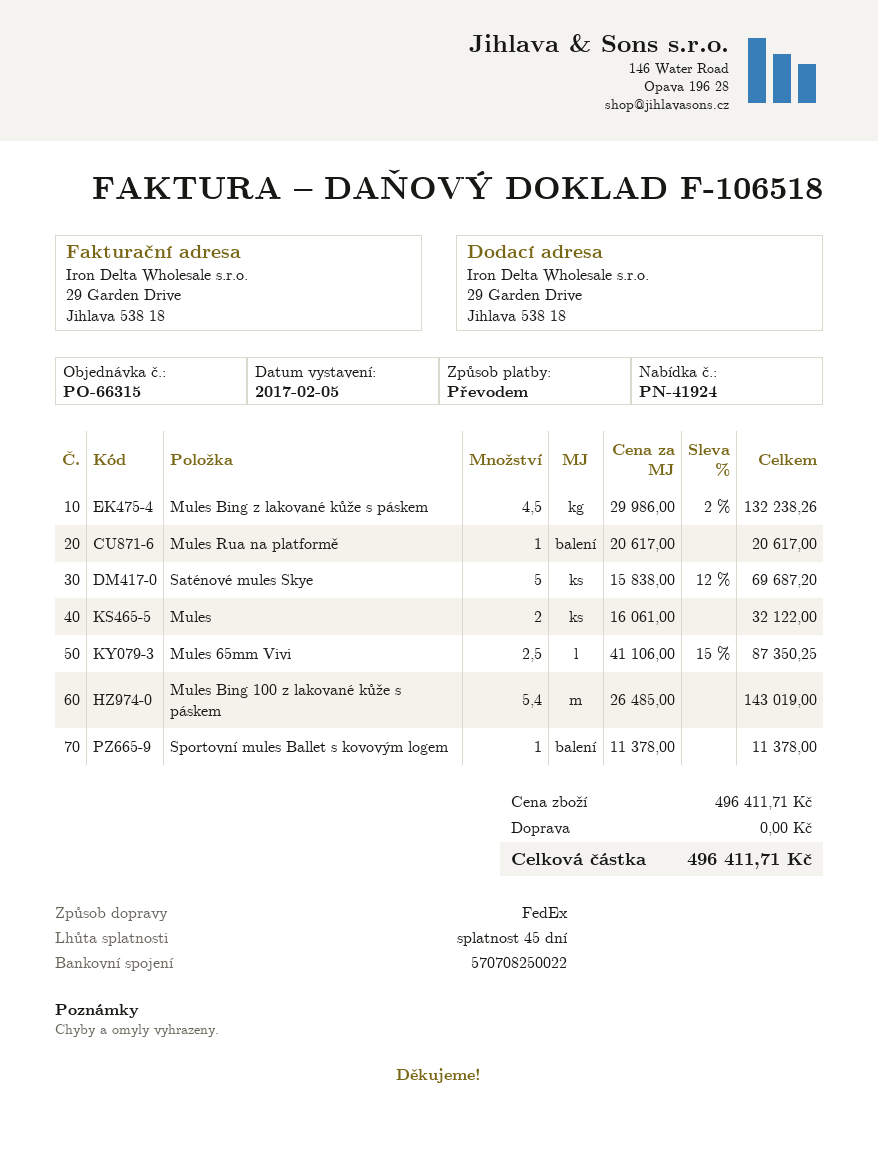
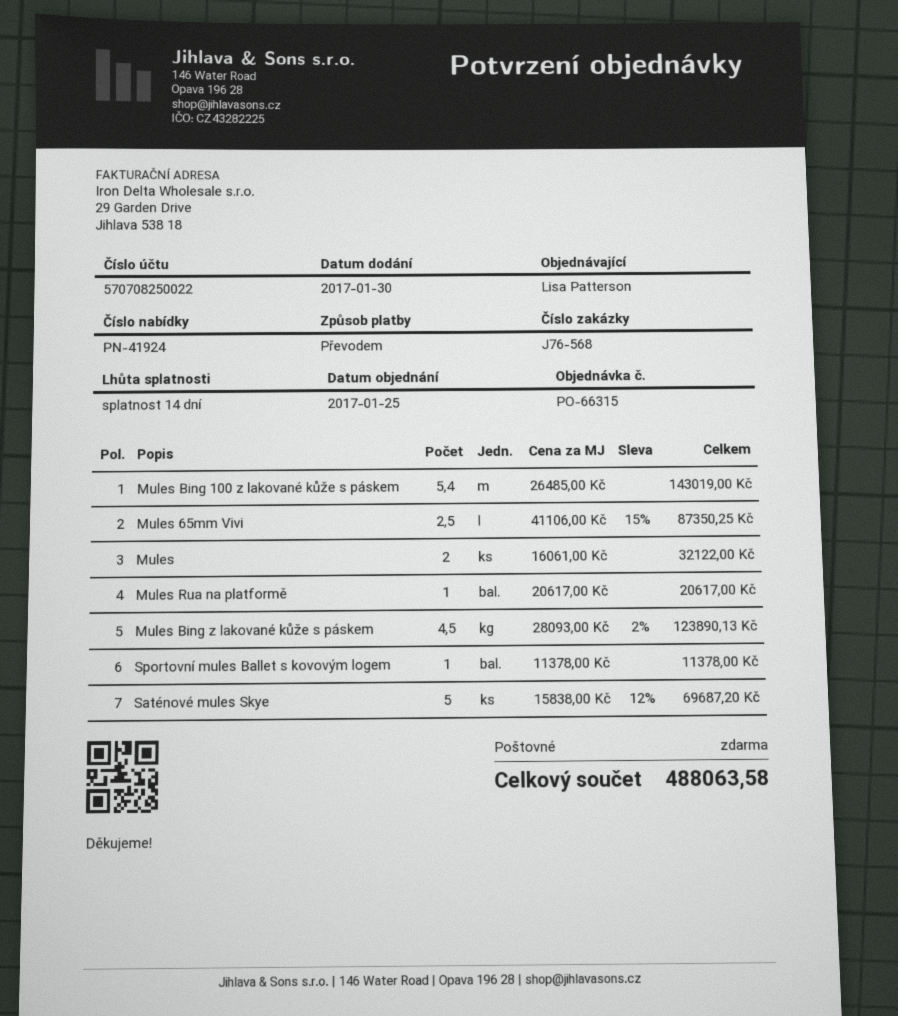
payment terms: 45 days -> 14 days
Mules Bing z lakované kůže s páskem: 4.5 x 29986.00 - 2% = 132238.26 -> 4.5 x 28093.00 - 2% = 123890.13
total: 496411.71 -> 488063.58

